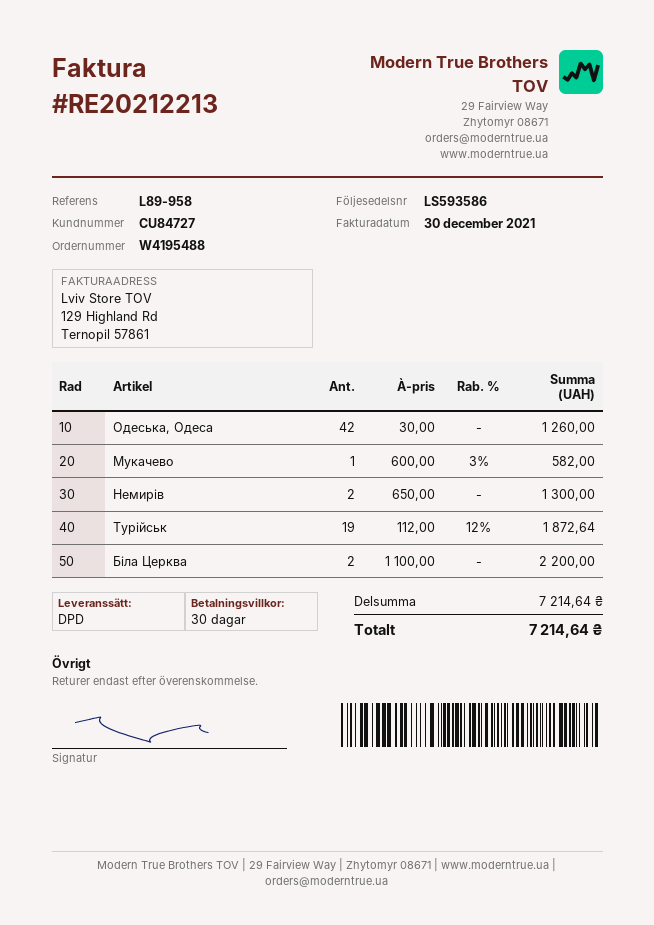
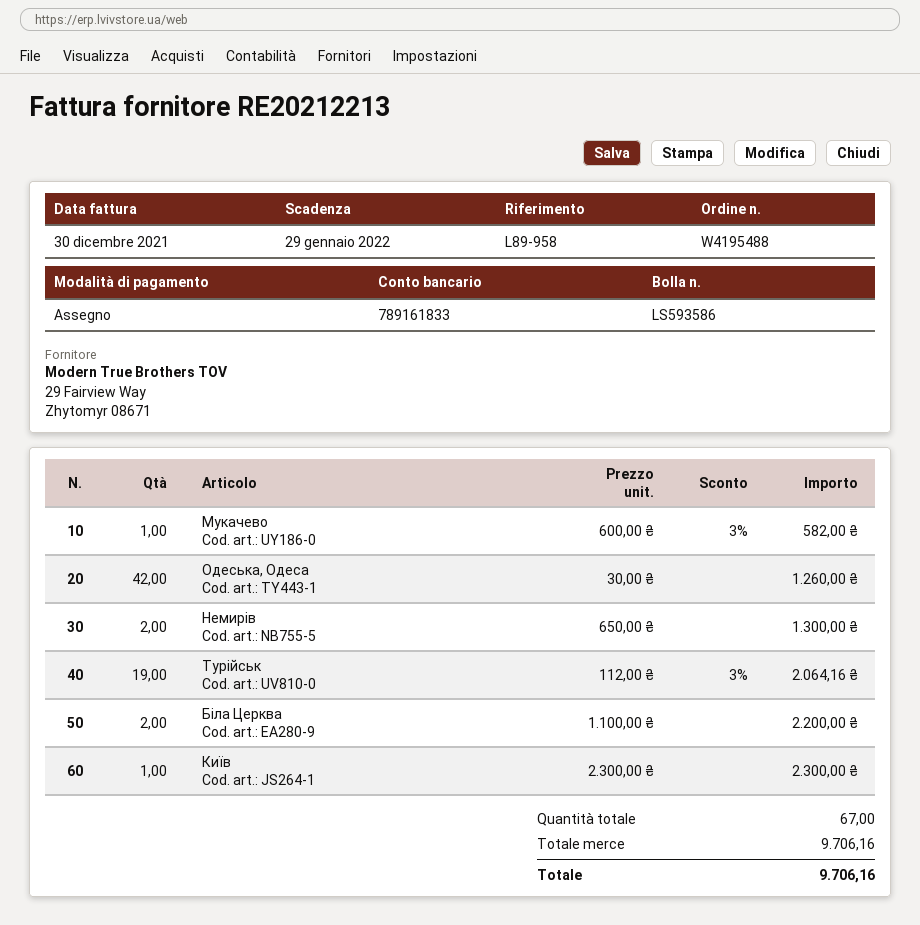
Турійськ: 19 x 112.00 - 12% = 1872.64 -> 19 x 112.00 - 3% = 2064.16
Київ: none -> 1 x 2300.00 = 2300.00
subtotal: 7214.64 -> 9706.16
total: 7214.64 -> 9706.16

